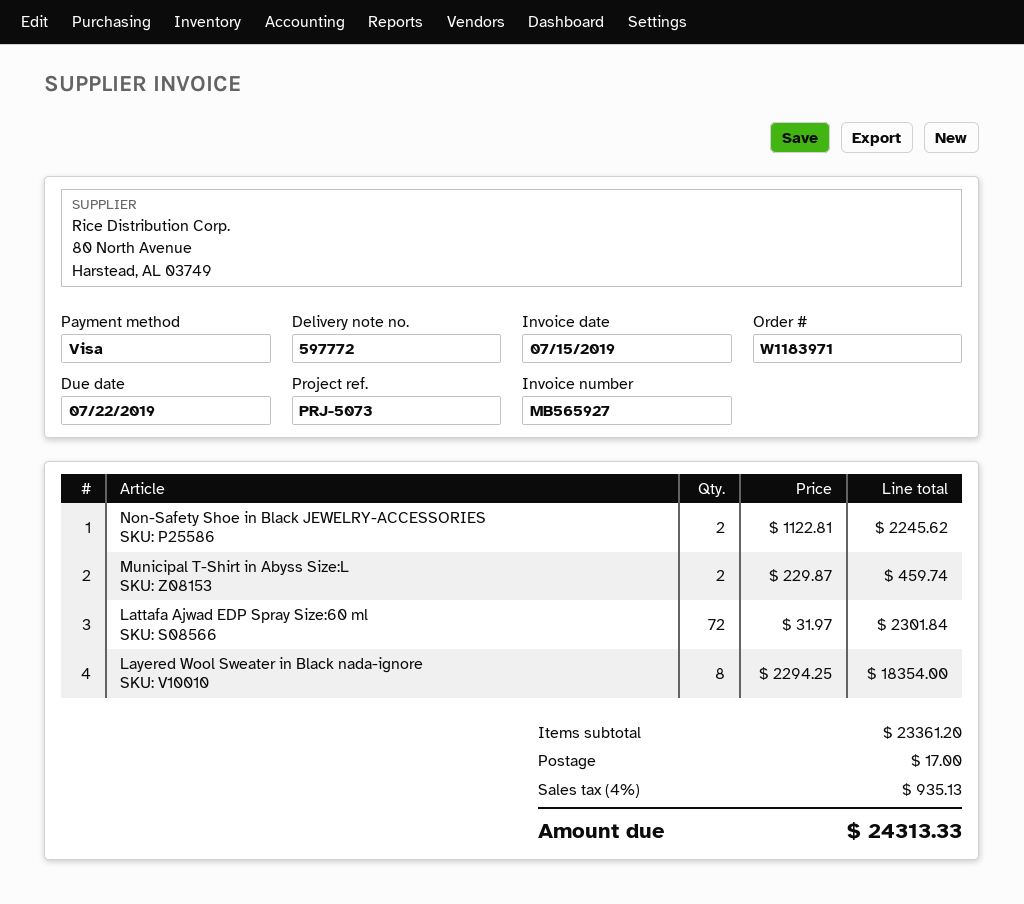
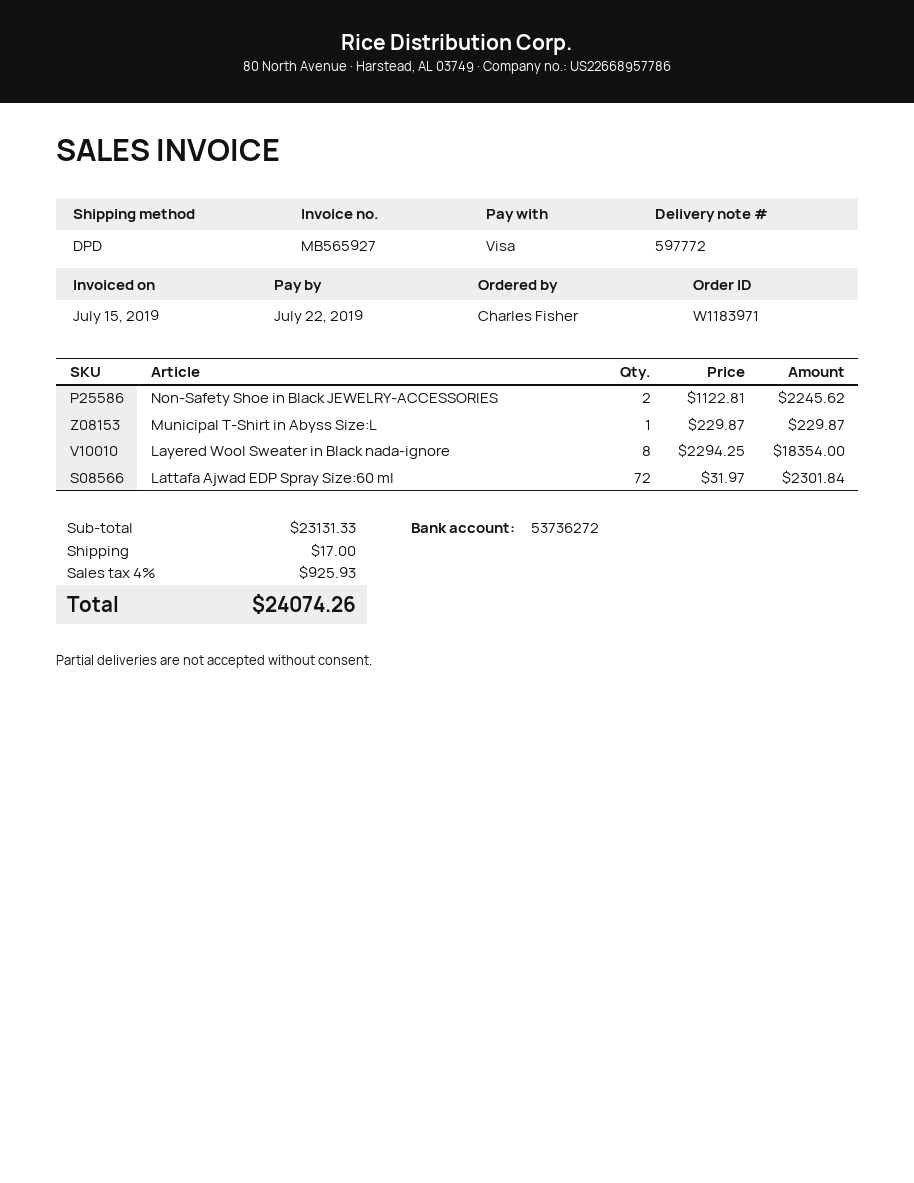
Municipal T-Shirt in Abyss Size:L: 2 x 229.87 = 459.74 -> 1 x 229.87 = 229.87
subtotal: 23361.20 -> 23131.33
tax: 4% = 935.13 -> 4% = 925.93
total: 24313.33 -> 24074.26

